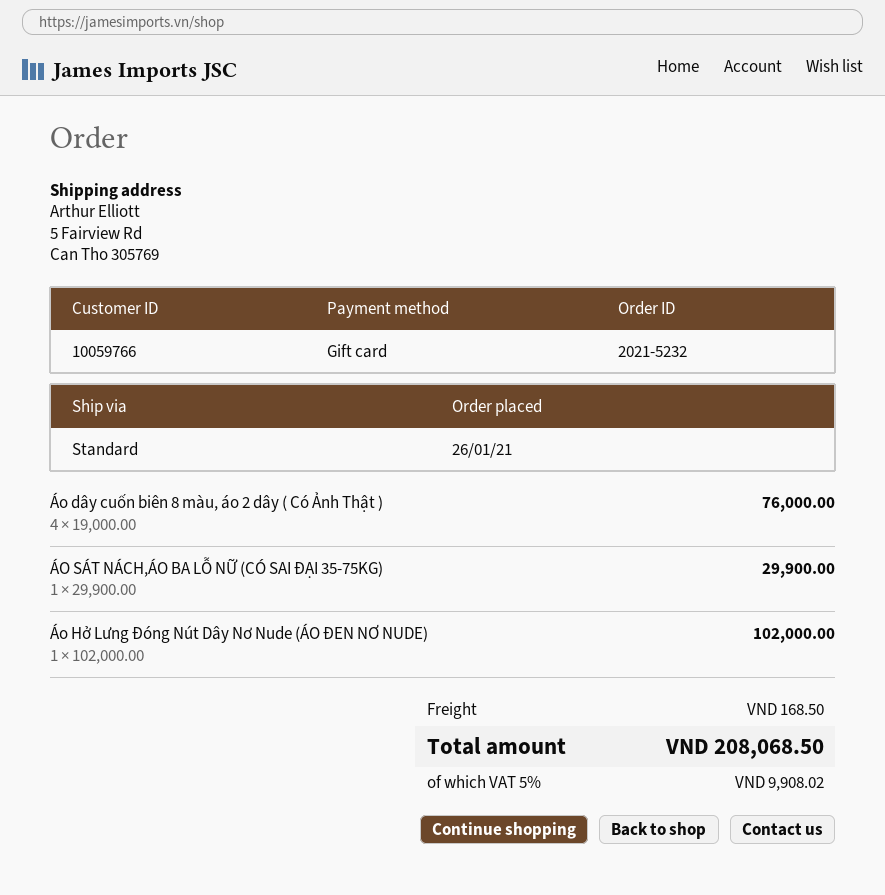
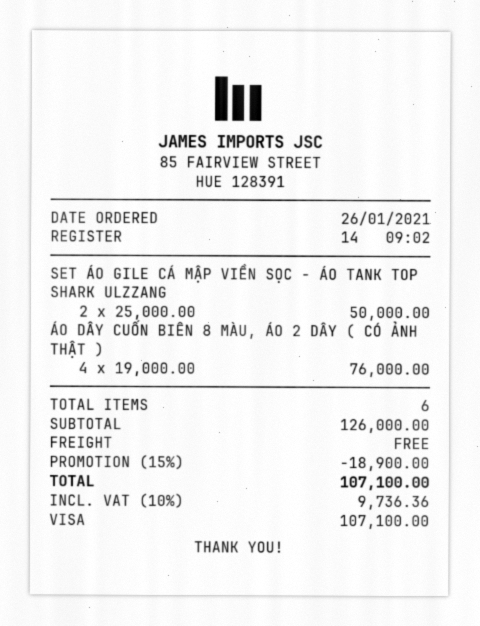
payment method: gift card -> Visa
ÁO SÁT NÁCH,ÁO BA LỖ NỮ (CÓ SAI ĐẠI 35-75KG): 1 x 29900.00 = 29900.00 -> none
Áo Hở Lưng Đóng Nút Dây Nơ Nude (ÁO ĐEN NƠ NUDE): 1 x 102000.00 = 102000.00 -> none
SET ÁO GILE CÁ MẬP VIỀN SỌC - ÁO TANK TOP SHARK ULZZANG: none -> 2 x 25000.00 = 50000.00
discount: none -> 15% = 18900.00
shipping: 168.50 -> 0.00
tax: 5% = 9908.02 -> 10% = 9736.36
total: 208068.50 -> 107100.00

